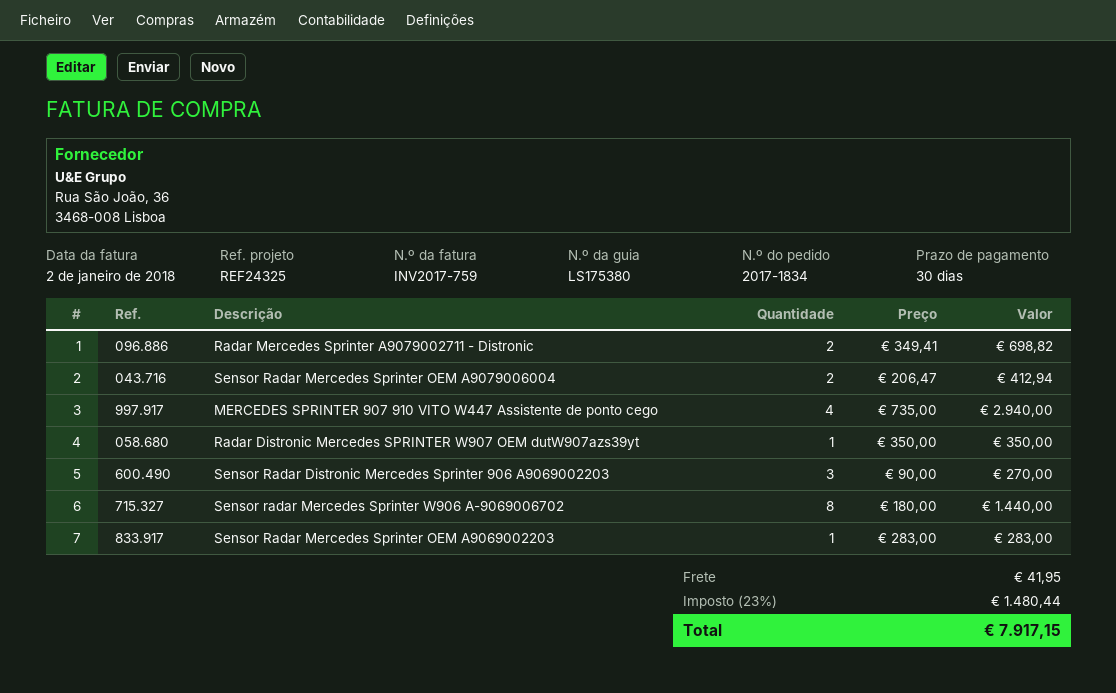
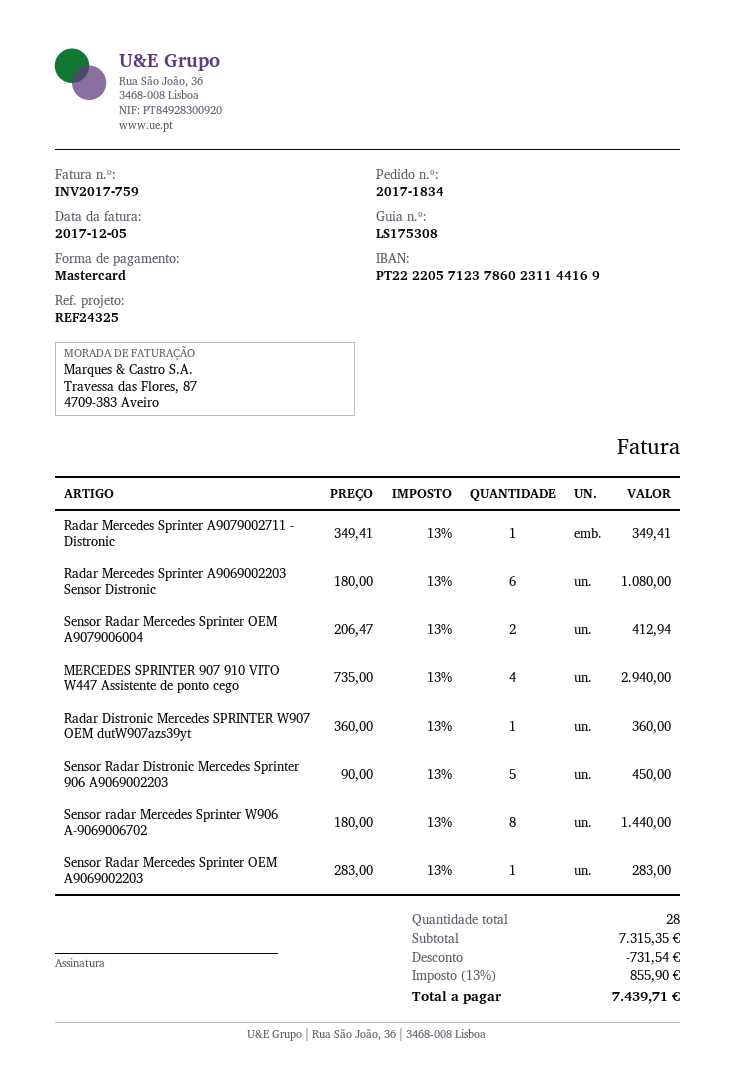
delivery note number: LS175380 -> LS175308
invoice date: 2018-01-02 -> 2017-12-05
Radar Mercedes Sprinter A9079002711 - Distronic: 2 x 349.41 = 698.82 -> 1 x 349.41 = 349.41
Radar Distronic Mercedes SPRINTER W907 OEM dutW907azs39yt: 1 x 350.00 = 350.00 -> 1 x 360.00 = 360.00
Sensor Radar Distronic Mercedes Sprinter 906 A9069002203: 3 x 90.00 = 270.00 -> 5 x 90.00 = 450.00
Radar Mercedes Sprinter A9069002203 Sensor Distronic: none -> 6 x 180.00 = 1080.00
discount: none -> 731.54
shipping: 41.95 -> none
tax: 23% = 1480.44 -> 13% = 855.90
total: 7917.15 -> 7439.71

